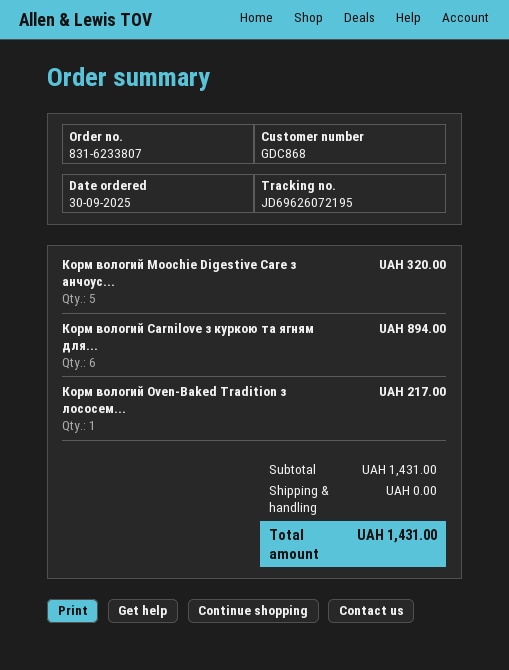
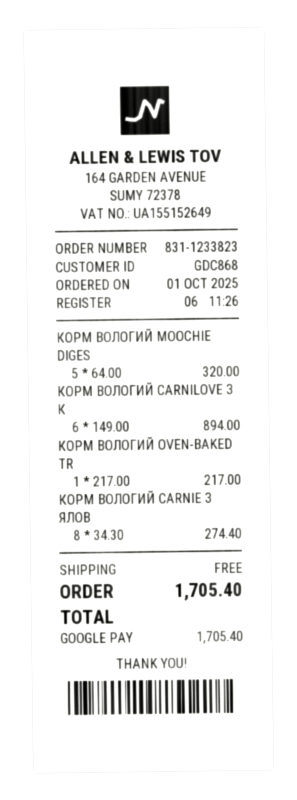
order number: 831-6233807 -> 831-1233823
order date: 2025-09-30 -> 2025-10-01
КОРМ ВОЛОГИЙ CARNIE З ЯЛОВ: none -> 8 for 274.40
total: 1431.00 -> 1705.40

